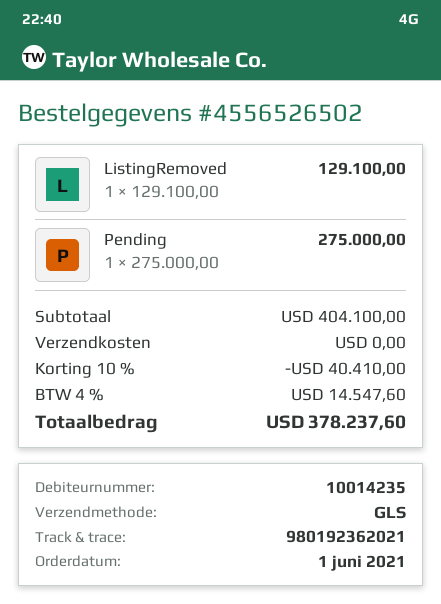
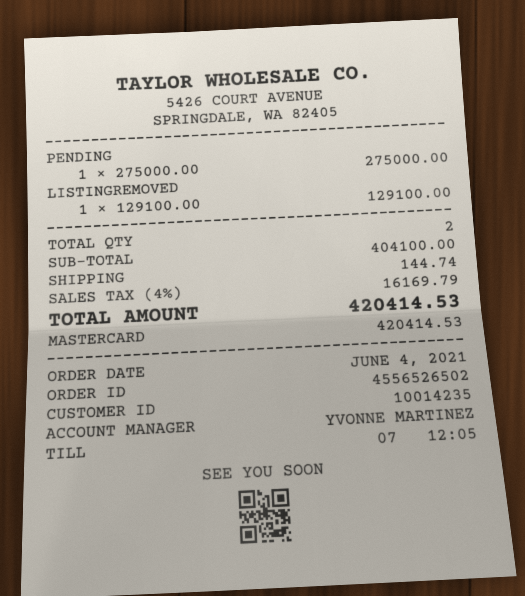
order date: 2021-06-01 -> 2021-06-04
discount: 10% = 40410.00 -> none
shipping: 0.00 -> 144.74
tax: 4% = 14547.60 -> 4% = 16169.79
total: 378237.60 -> 420414.53

